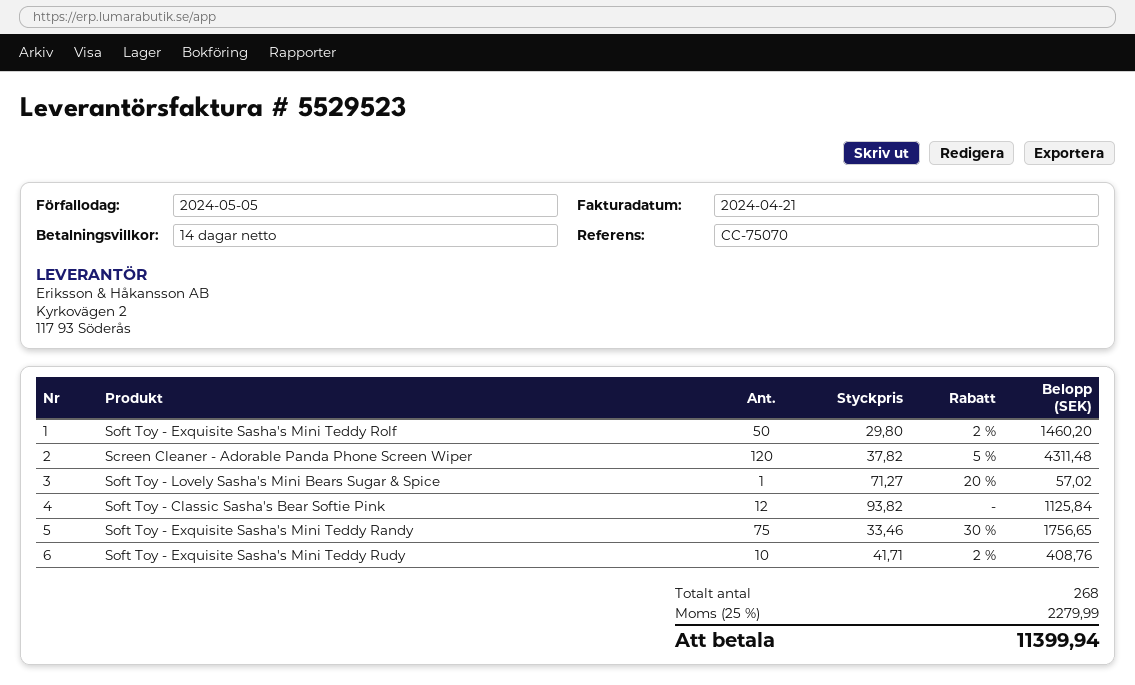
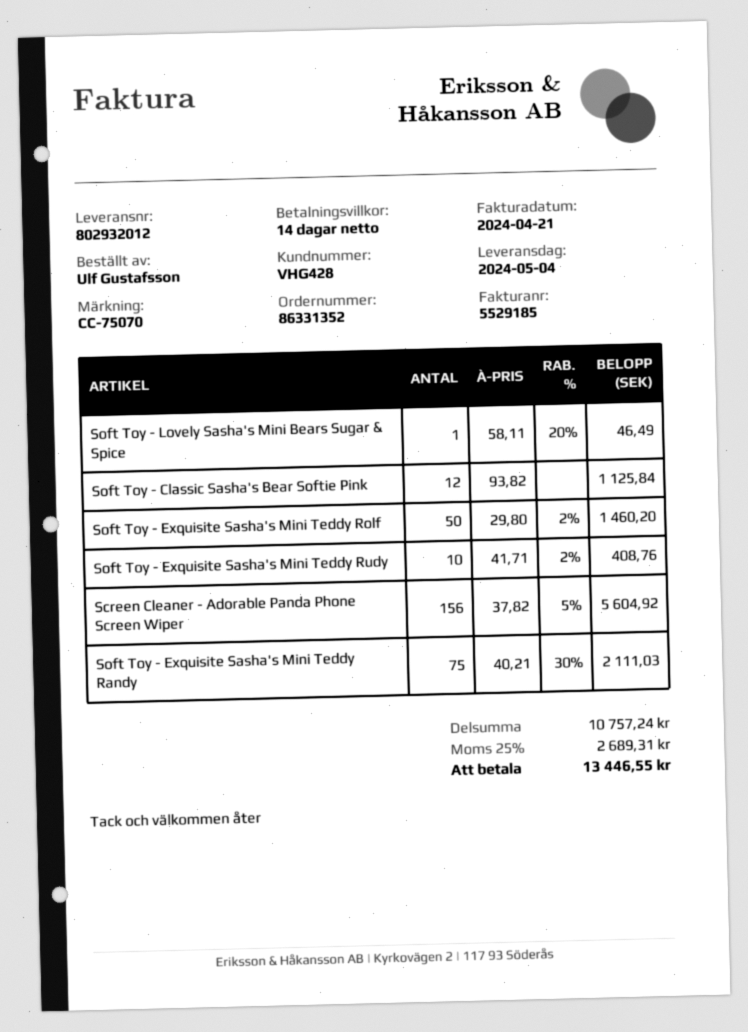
invoice number: 5529523 -> 5529185
Screen Cleaner - Adorable Panda Phone Screen Wiper: 120 x 37.82 - 5% = 4311.48 -> 156 x 37.82 - 5% = 5604.92
Soft Toy - Lovely Sasha's Mini Bears Sugar & Spice: 1 x 71.27 - 20% = 57.02 -> 1 x 58.11 - 20% = 46.49
Soft Toy - Exquisite Sasha's Mini Teddy Randy: 75 x 33.46 - 30% = 1756.65 -> 75 x 40.21 - 30% = 2111.03
tax: 25% = 2279.99 -> 25% = 2689.31
total: 11399.94 -> 13446.55

